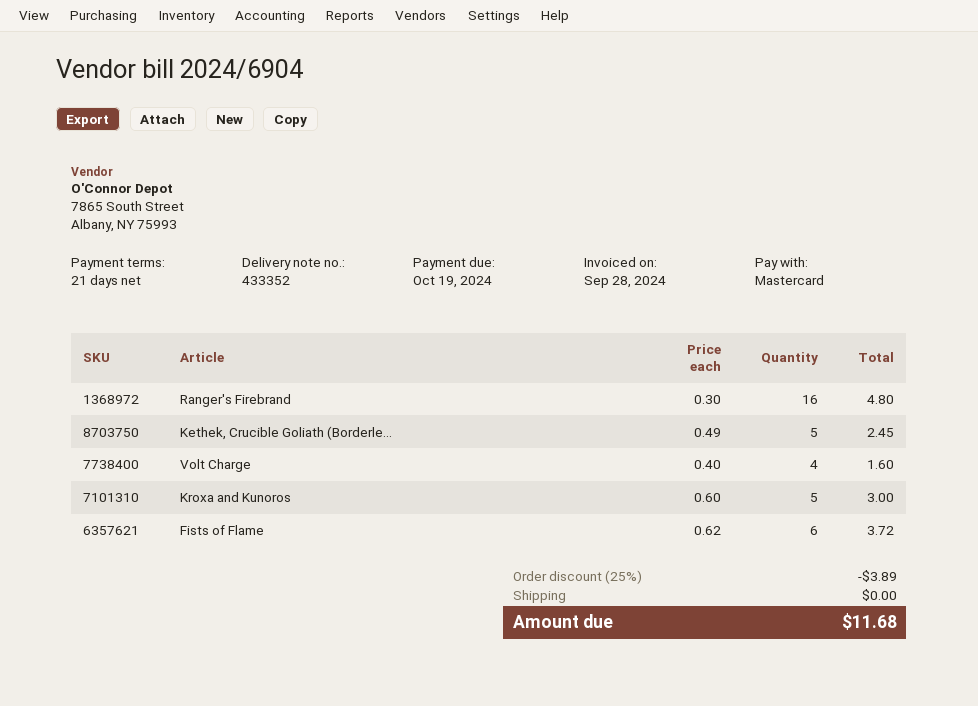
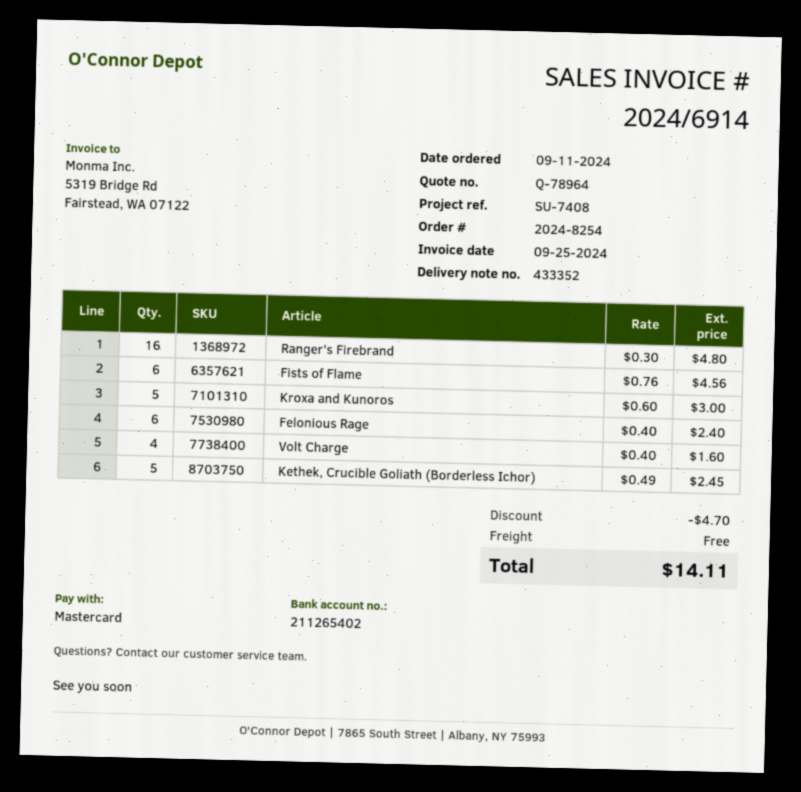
invoice number: 2024/6904 -> 2024/6914
invoice date: 2024-09-28 -> 2024-09-25
Fists of Flame: 6 x 0.62 = 3.72 -> 6 x 0.76 = 4.56
Felonious Rage: none -> 6 x 0.40 = 2.40
discount: 3.89 -> 4.70
total: 11.68 -> 14.11

